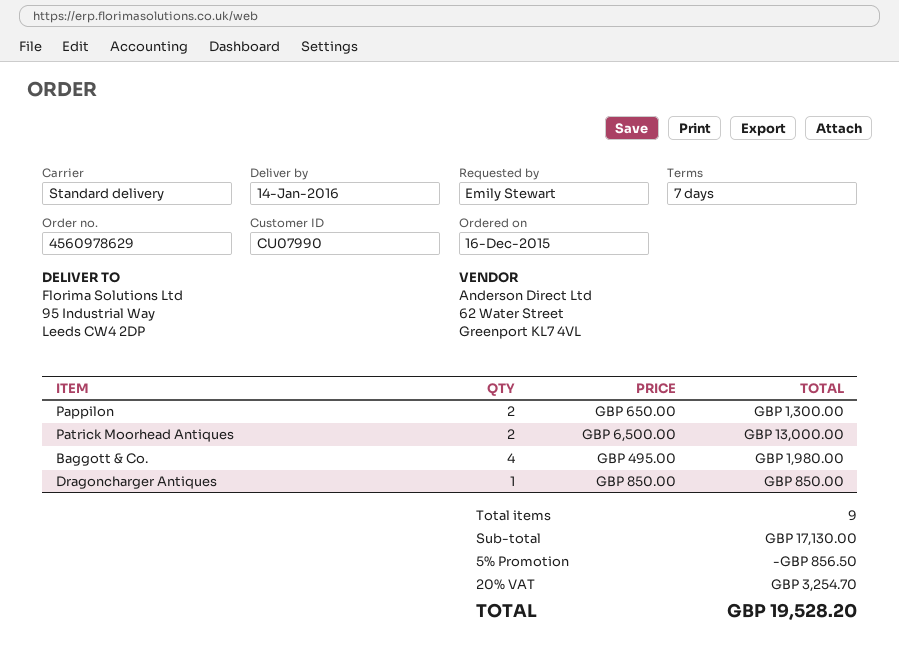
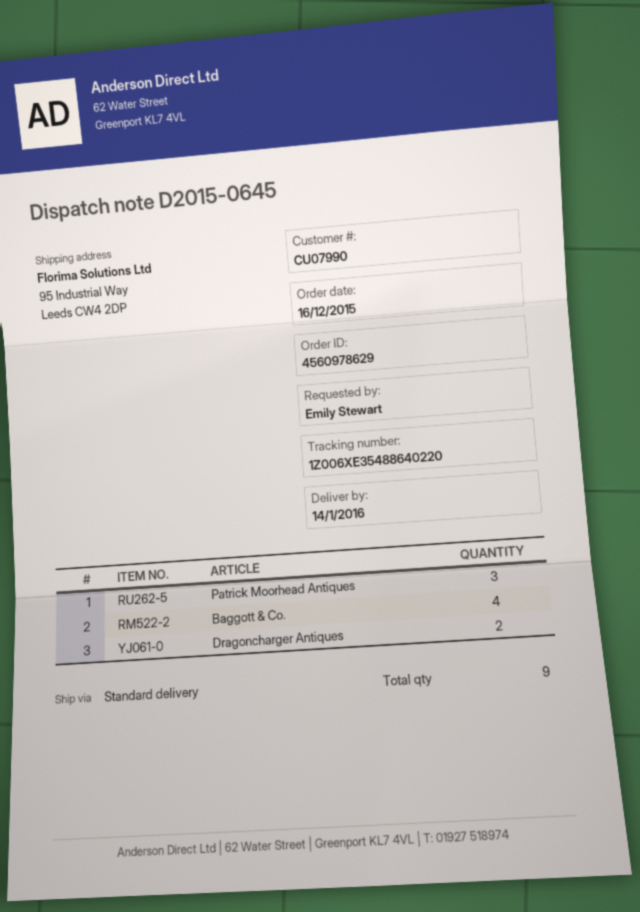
Pappilon: 2 -> none
Patrick Moorhead Antiques: 2 -> 3
Dragoncharger Antiques: 1 -> 2

